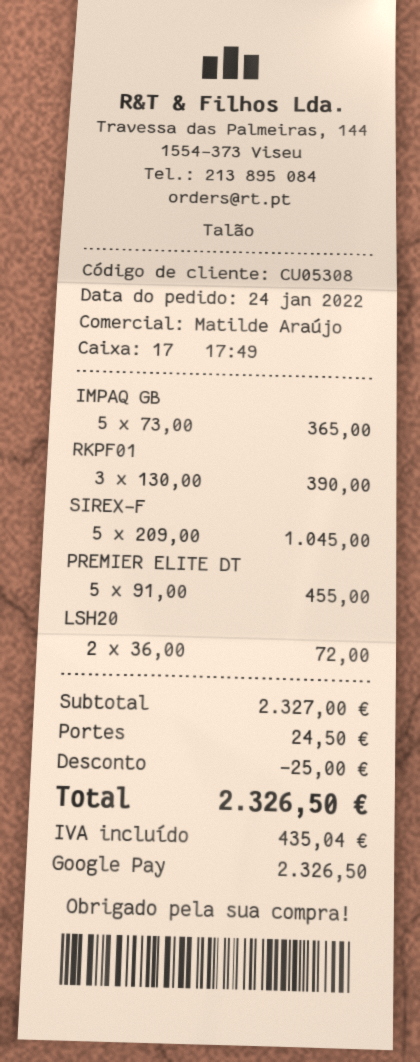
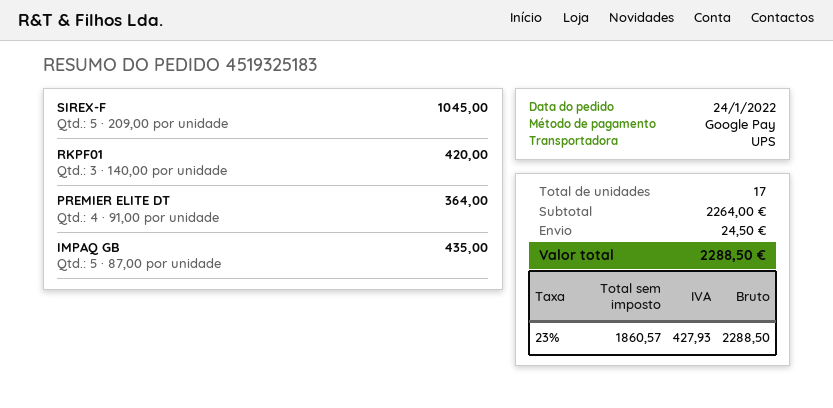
IMPAQ GB: 5 x 73.00 = 365.00 -> 5 x 87.00 = 435.00
RKPF01: 3 x 130.00 = 390.00 -> 3 x 140.00 = 420.00
PREMIER ELITE DT: 5 x 91.00 = 455.00 -> 4 x 91.00 = 364.00
LSH20: 2 x 36.00 = 72.00 -> none
subtotal: 2327.00 -> 2264.00
discount: 25.00 -> none
tax: 435.04 -> 427.93
total: 2326.50 -> 2288.50

